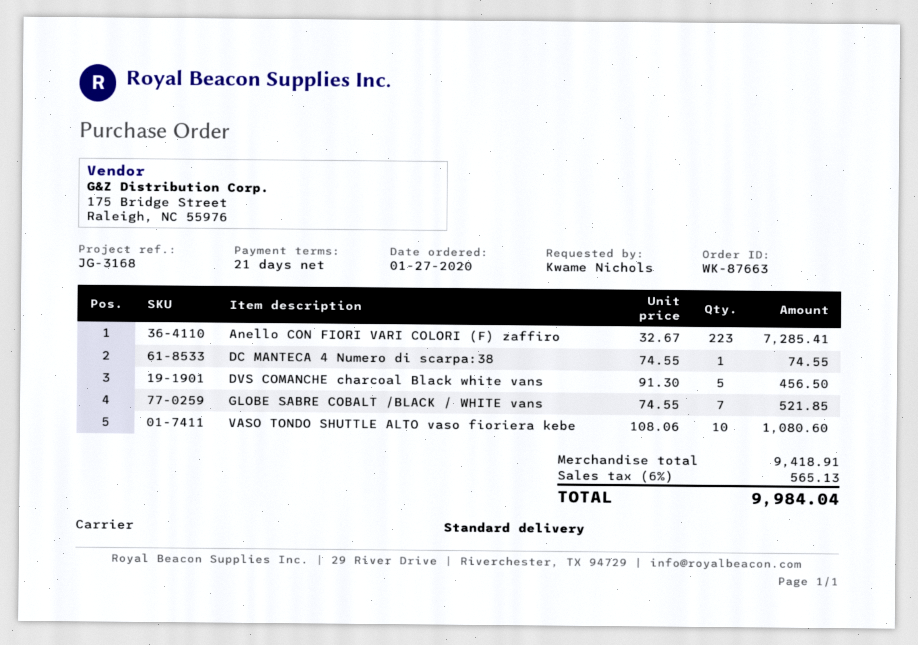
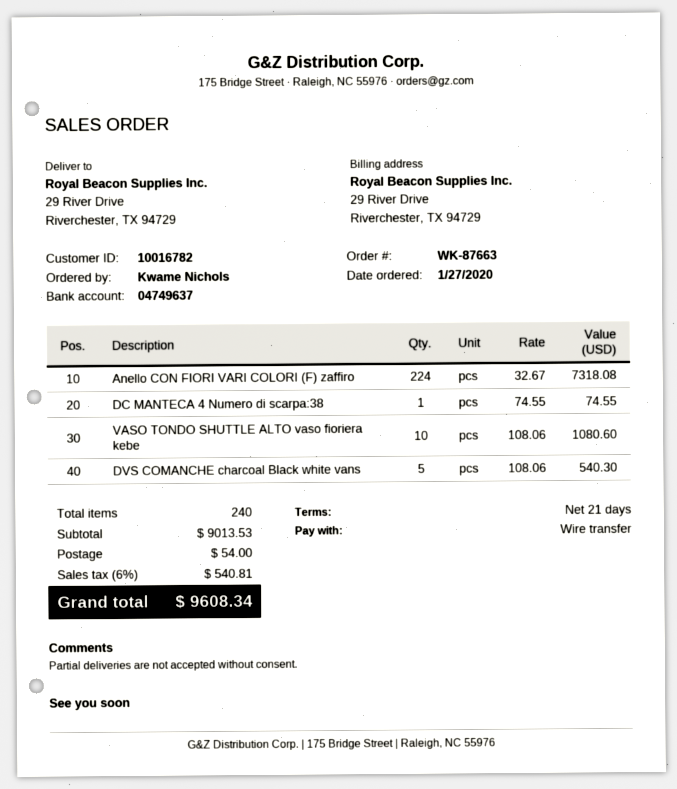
Anello CON FIORI VARI COLORI (F) zaffiro: 223 x 32.67 = 7285.41 -> 224 x 32.67 = 7318.08
DVS COMANCHE charcoal Black white vans: 5 x 91.30 = 456.50 -> 5 x 108.06 = 540.30
GLOBE SABRE COBALT /BLACK / WHITE vans: 7 x 74.55 = 521.85 -> none
subtotal: 9418.91 -> 9013.53
shipping: none -> 54.00
tax: 6% = 565.13 -> 6% = 540.81
total: 9984.04 -> 9608.34

